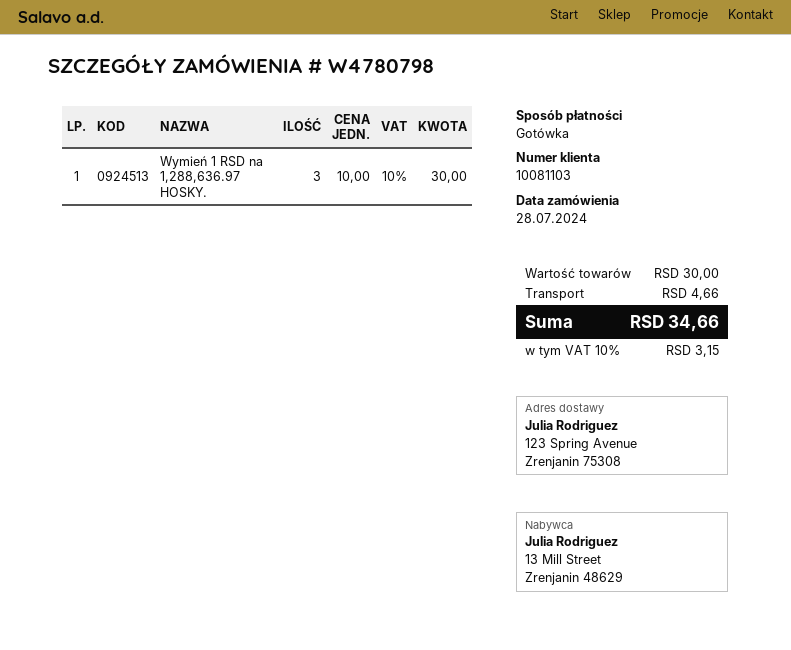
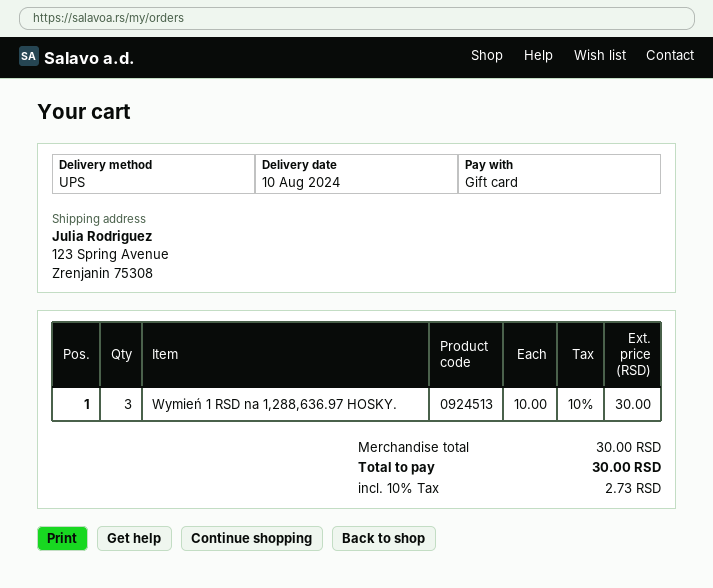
payment method: cash -> gift card
shipping: 4.66 -> none
tax: 10% = 3.15 -> 10% = 2.73
total: 34.66 -> 30.00

